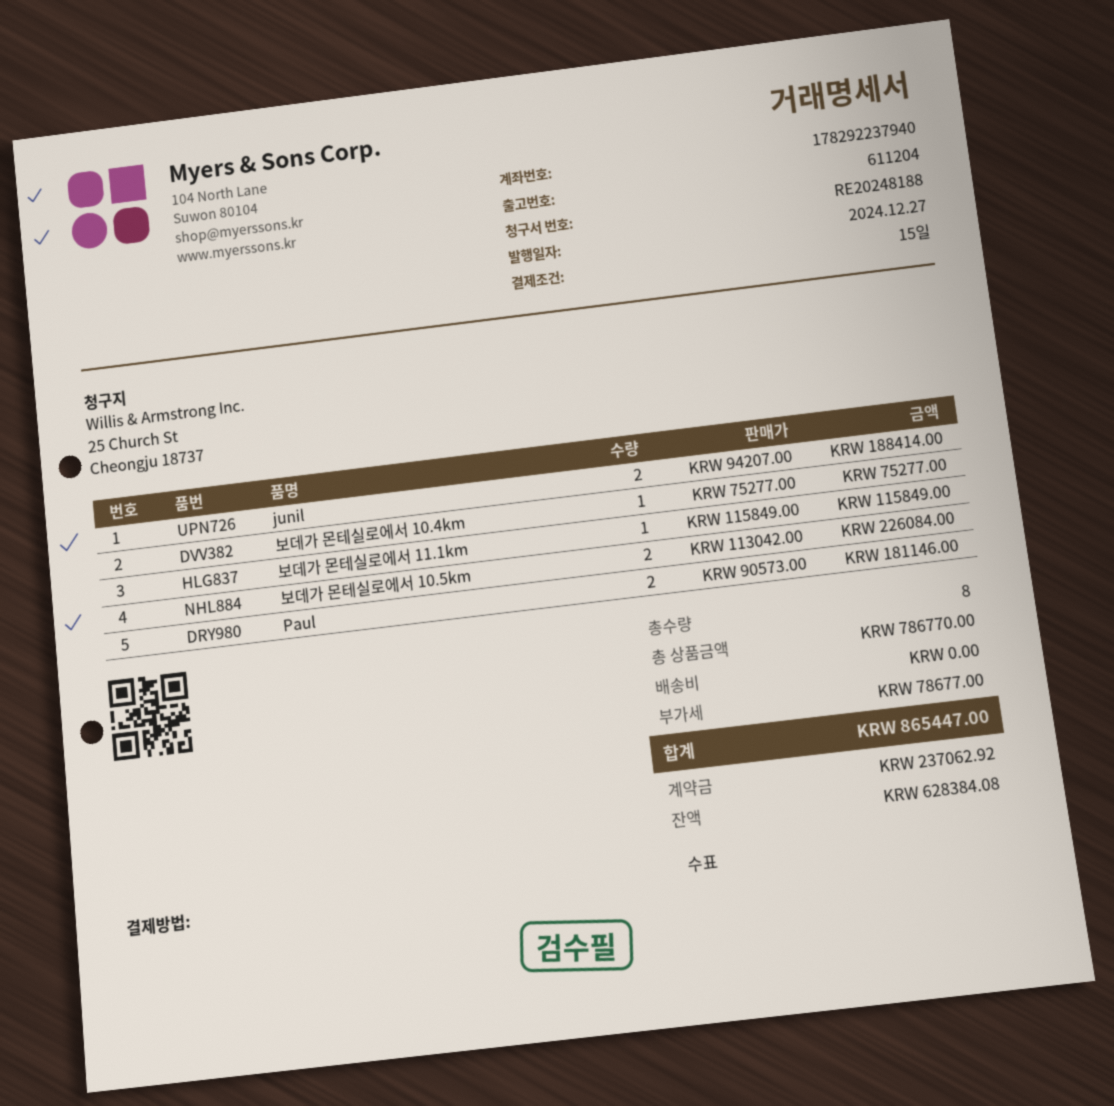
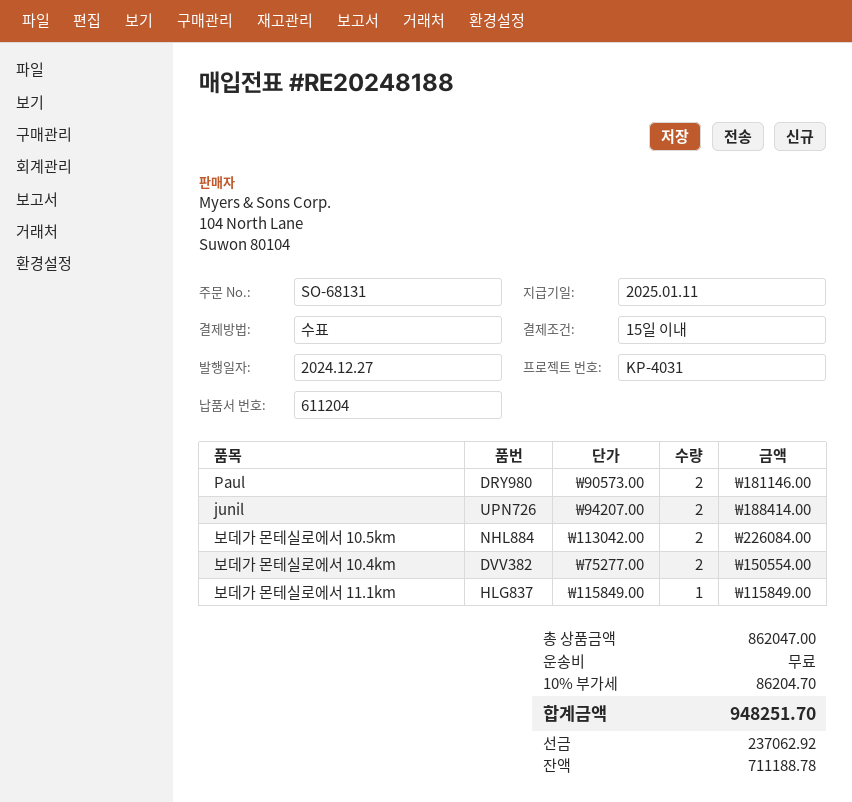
보데가 몬테실로에서 10.4km: 1 x 75277.00 = 75277.00 -> 2 x 75277.00 = 150554.00
subtotal: 786770.00 -> 862047.00
tax: 78677.00 -> 86204.70
total: 865447.00 -> 948251.70
balance: 628384.08 -> 711188.78

